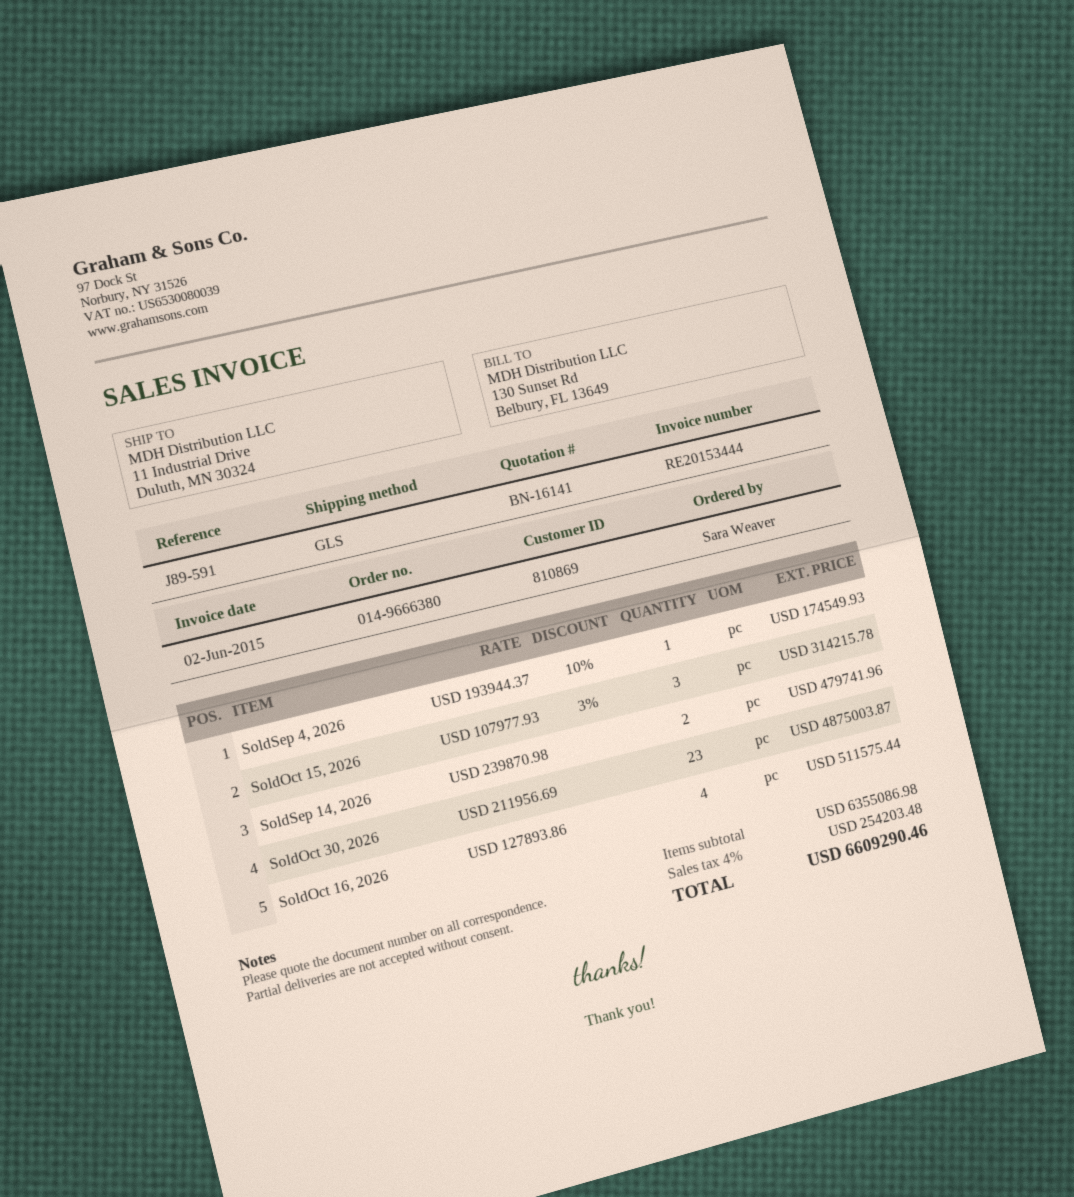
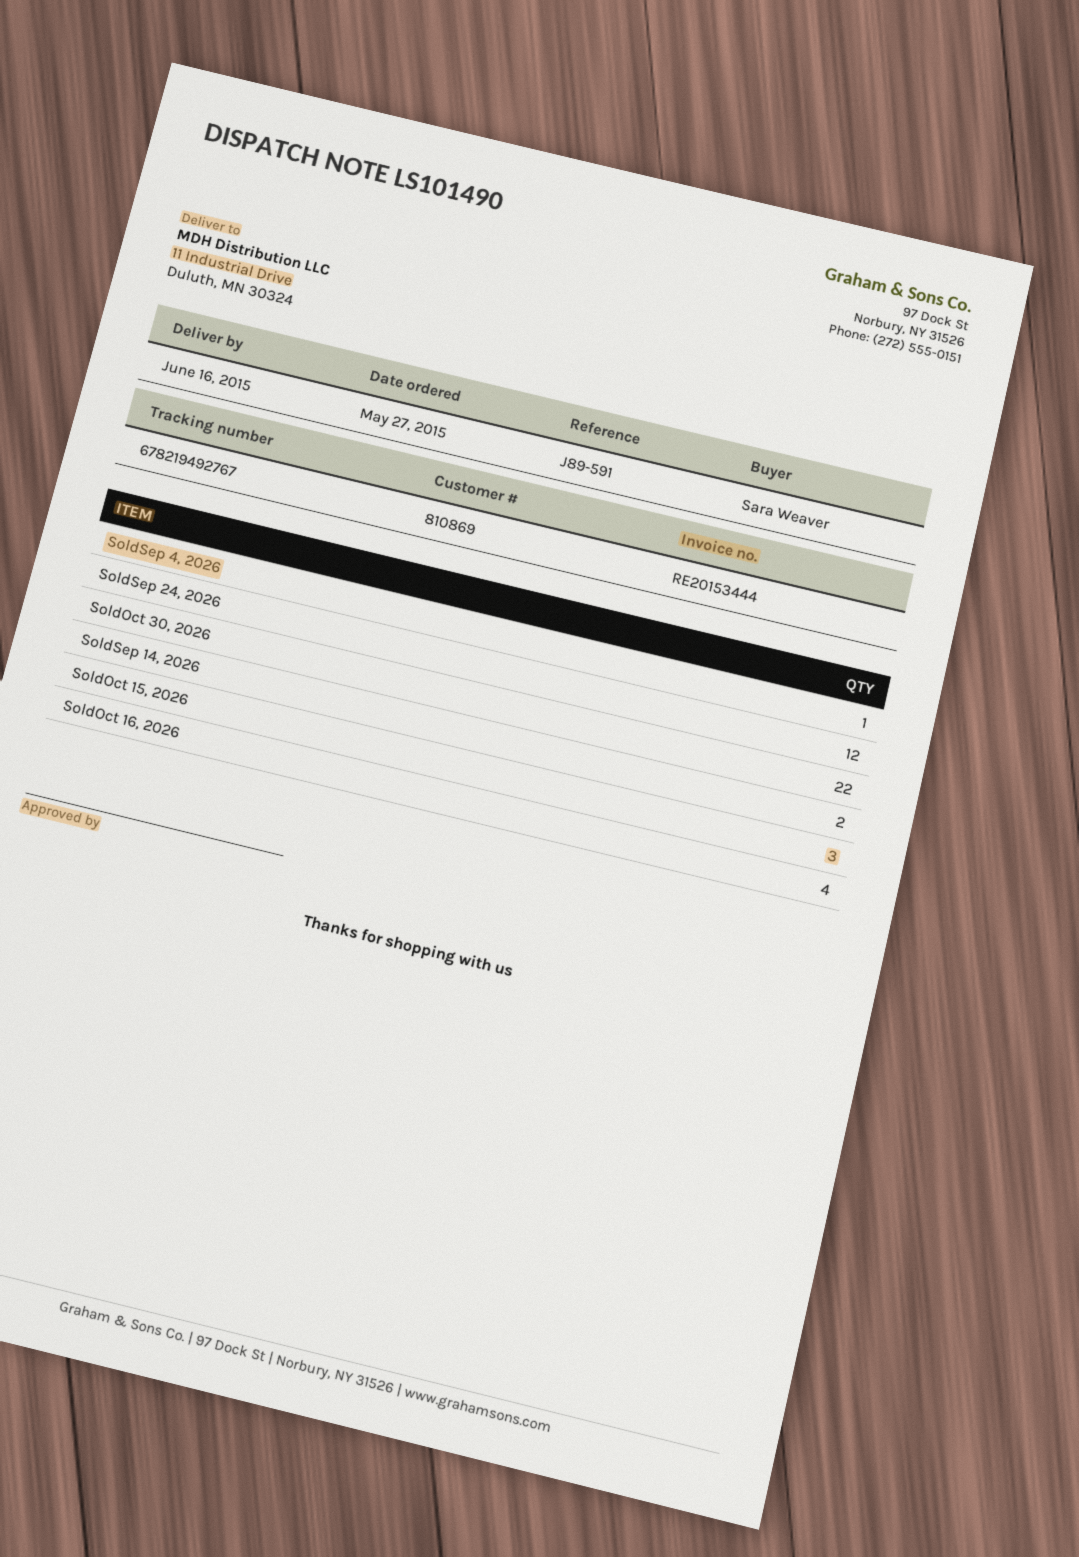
SoldOct 30, 2026: 23 -> 22
SoldSep 24, 2026: none -> 12

